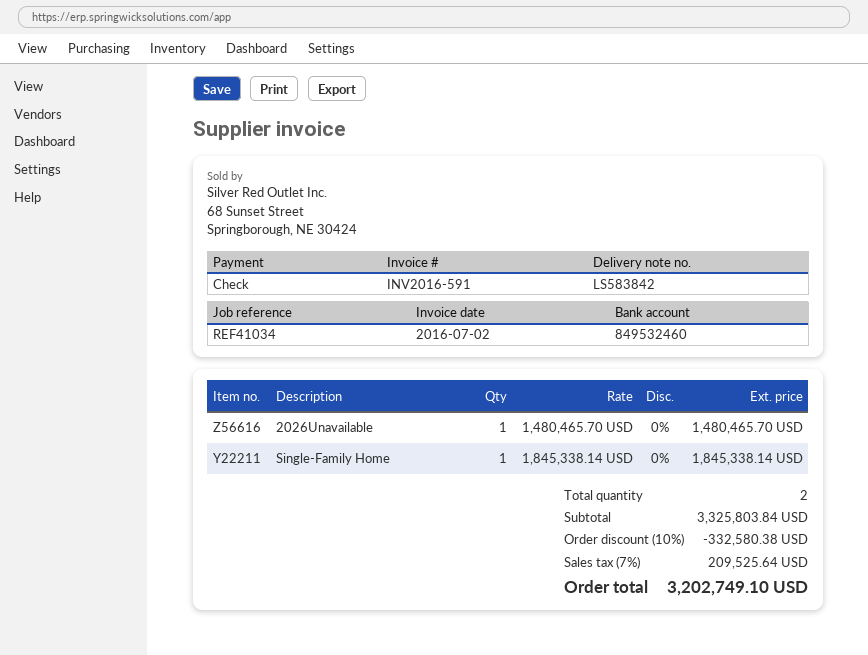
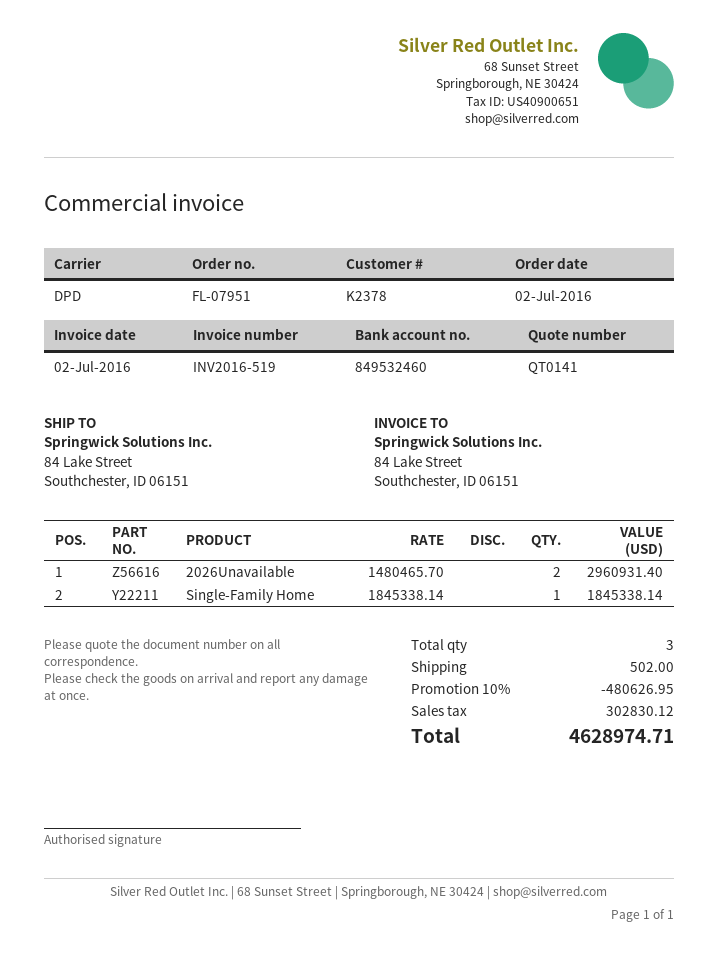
invoice number: INV2016-591 -> INV2016-519
2026Unavailable: 1 x 1480465.70 = 1480465.70 -> 2 x 1480465.70 = 2960931.40
total quantity: 2 -> 3
discount: 10% = 332580.38 -> 10% = 480626.95
shipping: none -> 502.00
tax: 209525.64 -> 302830.12
total: 3202749.10 -> 4628974.71

